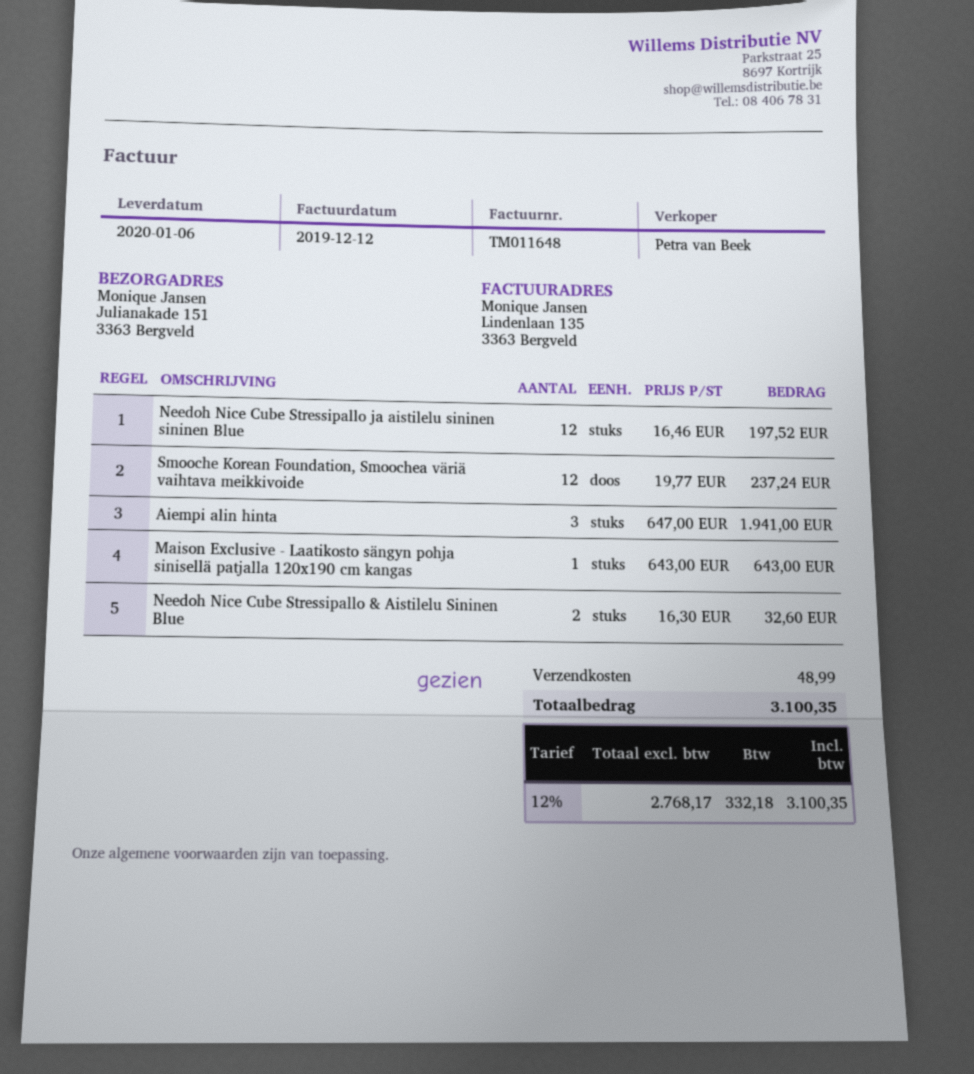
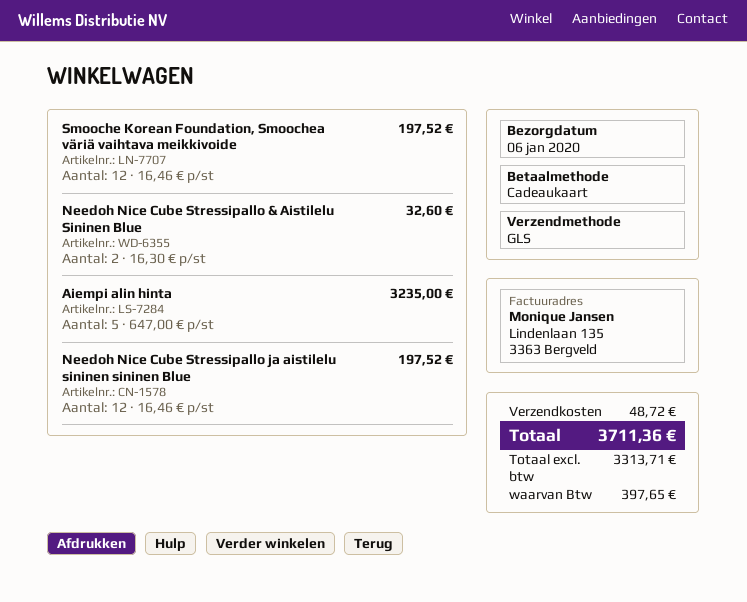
Smooche Korean Foundation, Smoochea väriä vaihtava meikkivoide: 12 x 19.77 = 237.24 -> 12 x 16.46 = 197.52
Aiempi alin hinta: 3 x 647.00 = 1941.00 -> 5 x 647.00 = 3235.00
Maison Exclusive - Laatikosto sängyn pohja sinisellä patjalla 120x190 cm kangas: 1 x 643.00 = 643.00 -> none
shipping: 48.99 -> 48.72
net: 2768.17 -> 3313.71
tax: 332.18 -> 397.65
total: 3100.35 -> 3711.36

